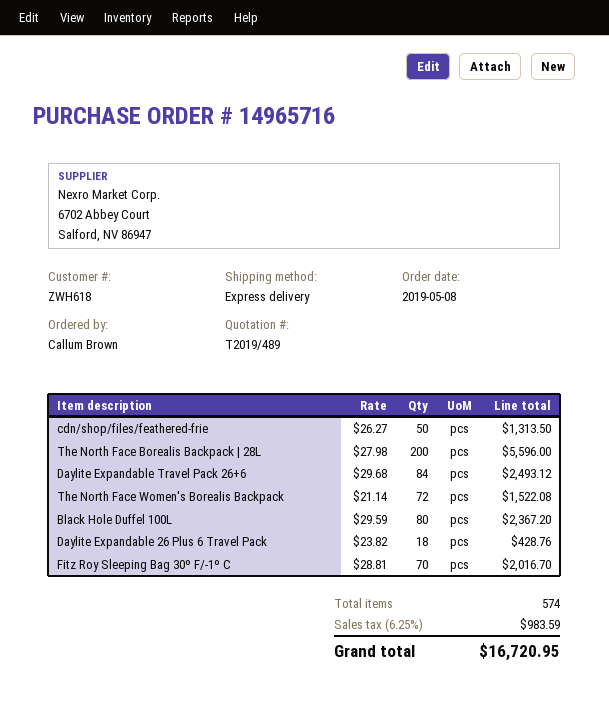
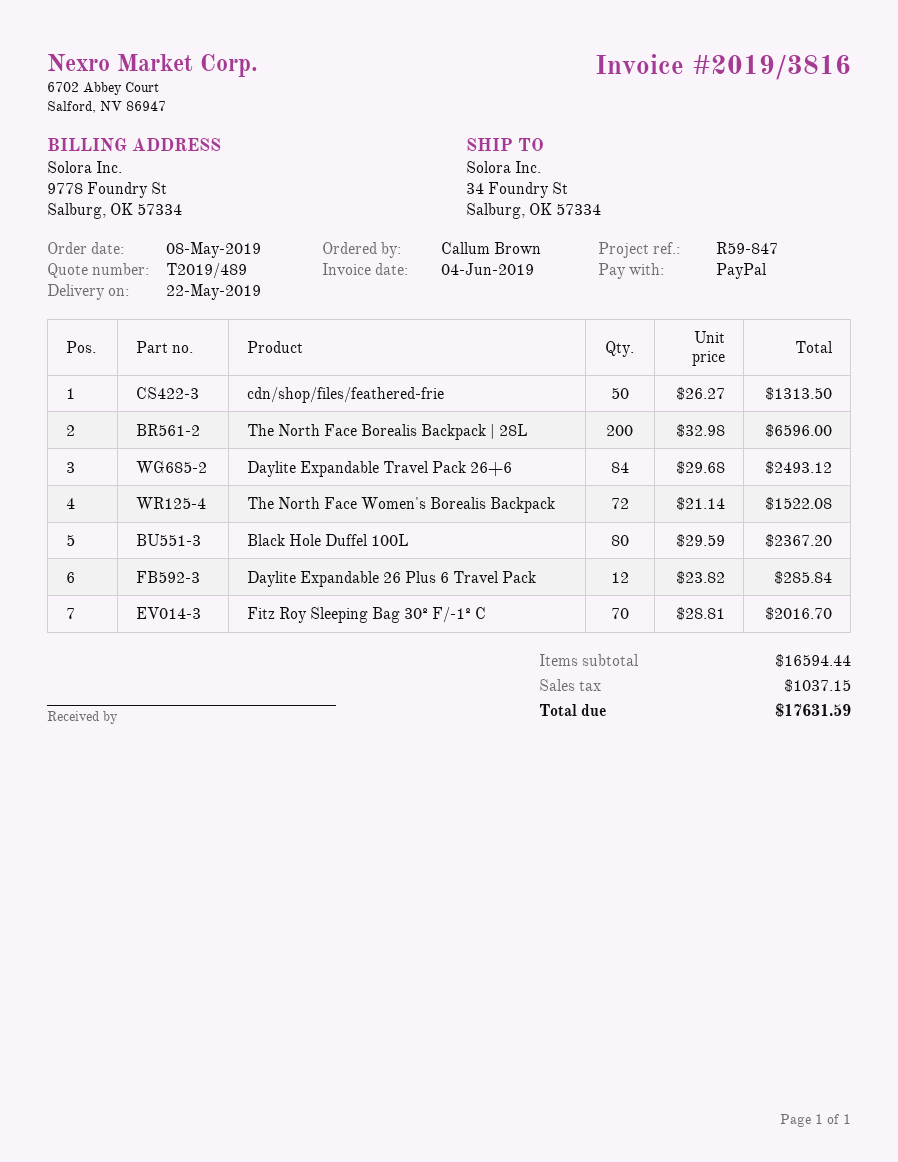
The North Face Borealis Backpack | 28L: 200 x 27.98 = 5596.00 -> 200 x 32.98 = 6596.00
Daylite Expandable 26 Plus 6 Travel Pack: 18 x 23.82 = 428.76 -> 12 x 23.82 = 285.84
tax: 983.59 -> 1037.15
total: 16720.95 -> 17631.59

